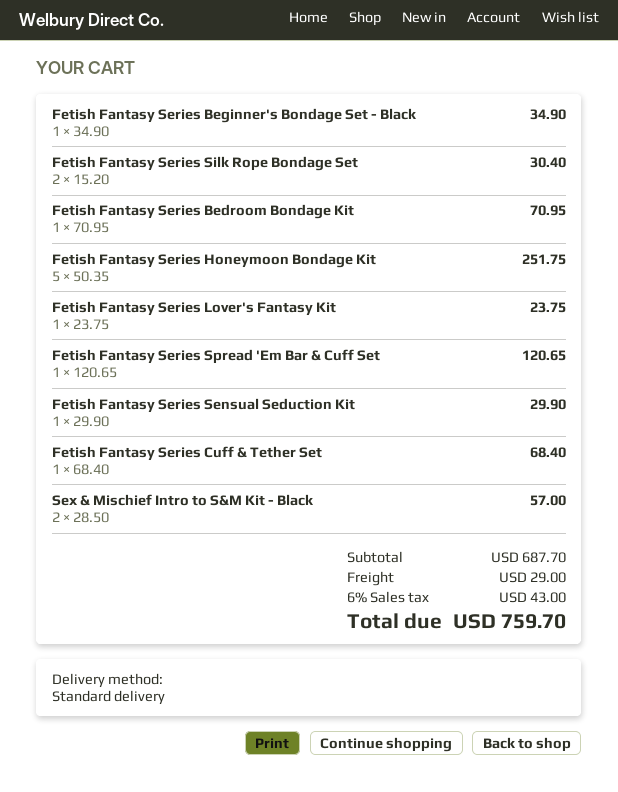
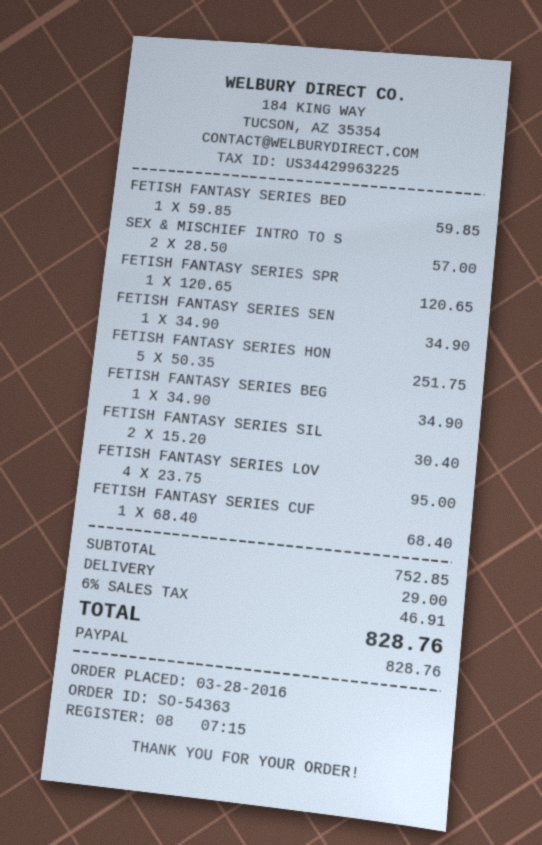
Fetish Fantasy Series Bedroom Bondage Kit: 1 x 70.95 = 70.95 -> 1 x 59.85 = 59.85
Fetish Fantasy Series Lover's Fantasy Kit: 1 x 23.75 = 23.75 -> 4 x 23.75 = 95.00
Fetish Fantasy Series Sensual Seduction Kit: 1 x 29.90 = 29.90 -> 1 x 34.90 = 34.90
subtotal: 687.70 -> 752.85
tax: 6% = 43.00 -> 6% = 46.91
total: 759.70 -> 828.76

